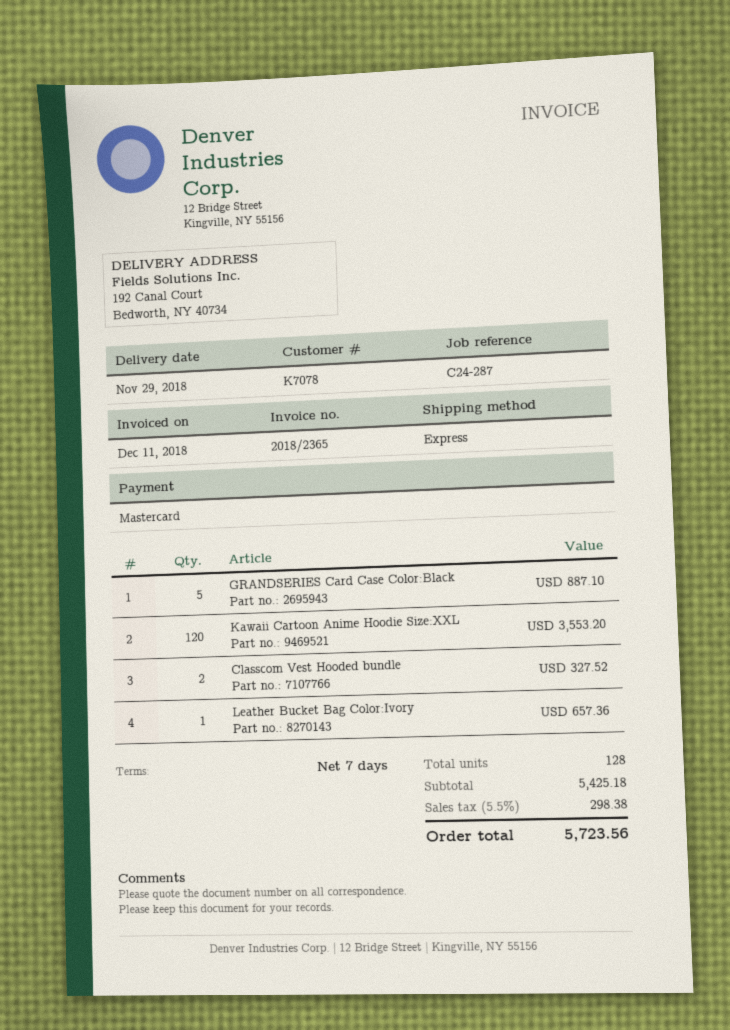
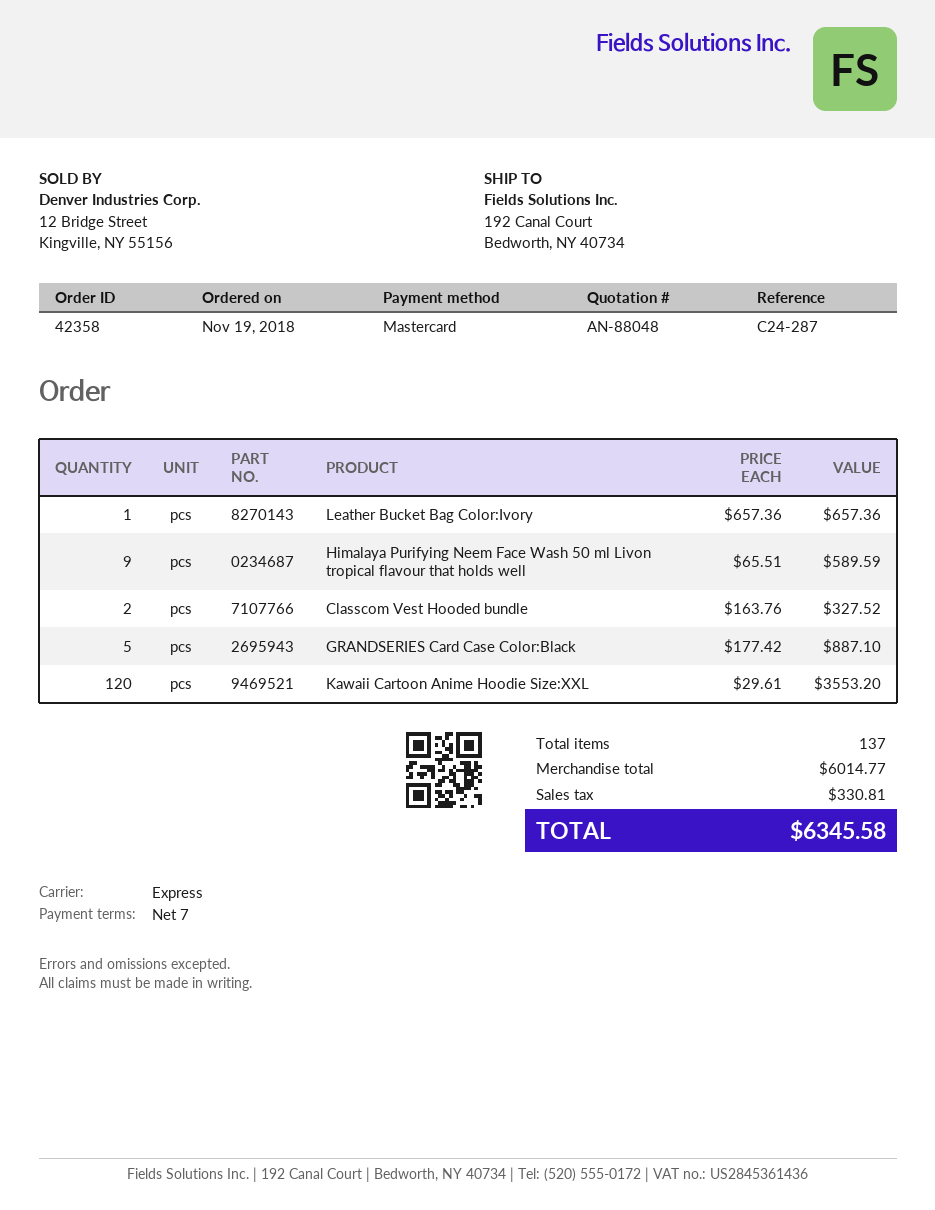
Himalaya Purifying Neem Face Wash 50 ml Livon tropical flavour that holds well: none -> 9 for 589.59
total quantity: 128 -> 137
subtotal: 5425.18 -> 6014.77
tax: 298.38 -> 330.81
total: 5723.56 -> 6345.58

